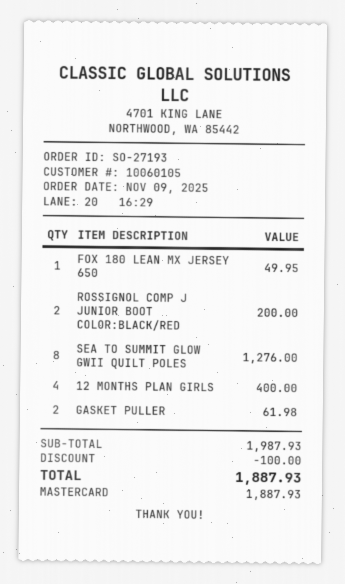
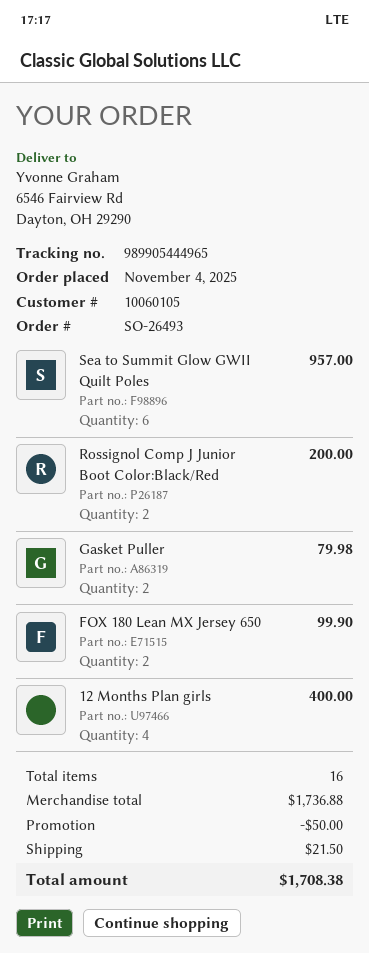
order number: SO-27193 -> SO-26493
order date: 2025-11-09 -> 2025-11-04
FOX 180 LEAN MX JERSEY 650: 1 for 49.95 -> 2 for 99.90
SEA TO SUMMIT GLOW GWII QUILT POLES: 8 for 1276.00 -> 6 for 957.00
GASKET PULLER: 2 for 61.98 -> 2 for 79.98
subtotal: 1987.93 -> 1736.88
discount: 100.00 -> 50.00
shipping: none -> 21.50
total: 1887.93 -> 1708.38

